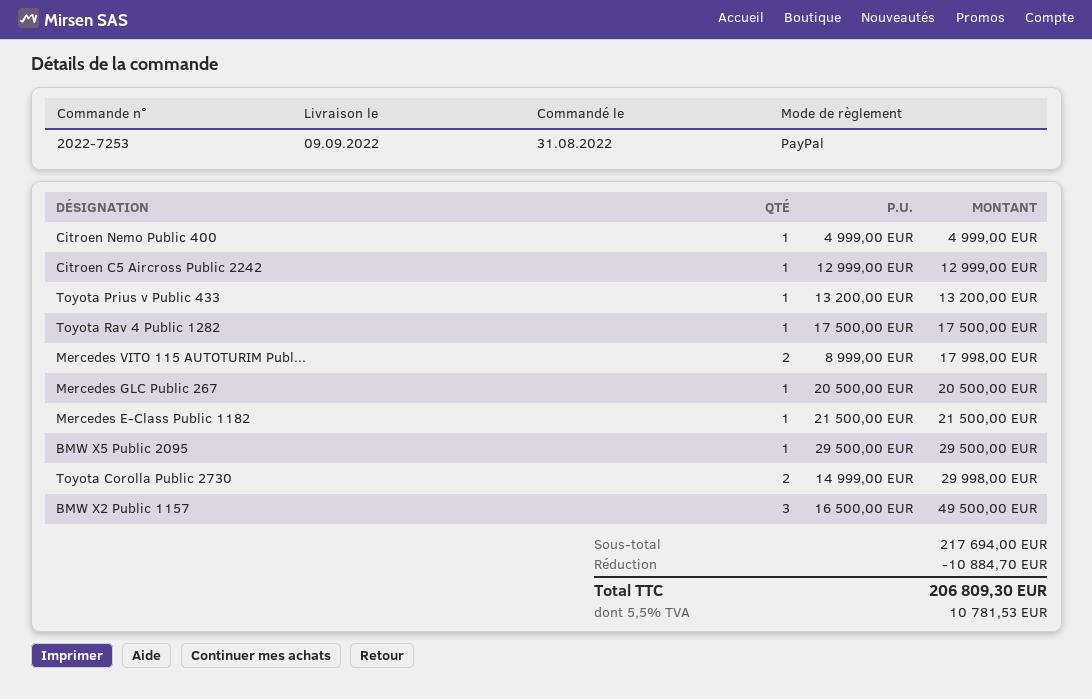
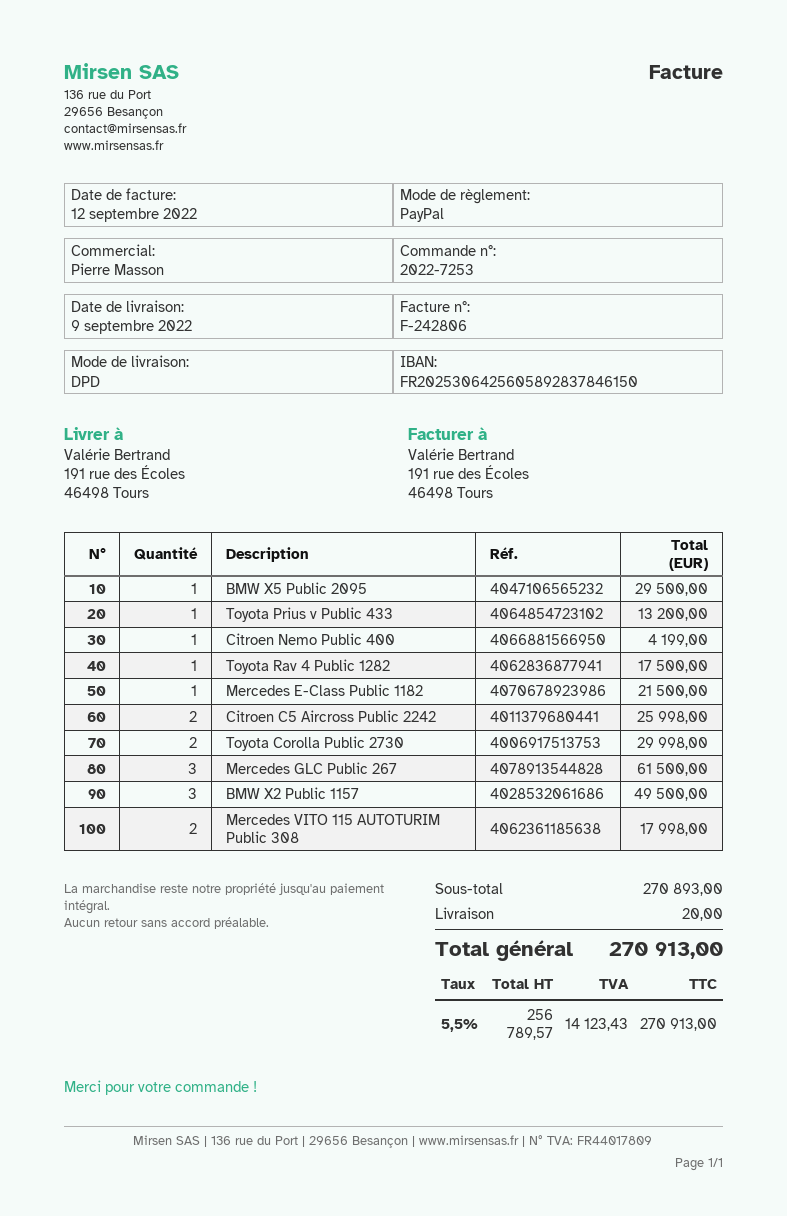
Citroen Nemo Public 400: 1 for 4999.00 -> 1 for 4199.00
Citroen C5 Aircross Public 2242: 1 for 12999.00 -> 2 for 25998.00
Mercedes GLC Public 267: 1 for 20500.00 -> 3 for 61500.00
subtotal: 217694.00 -> 270893.00
discount: 10884.70 -> none
shipping: none -> 20.00
tax: 5.5% = 10781.53 -> 5.5% = 14123.43
total: 206809.30 -> 270913.00

